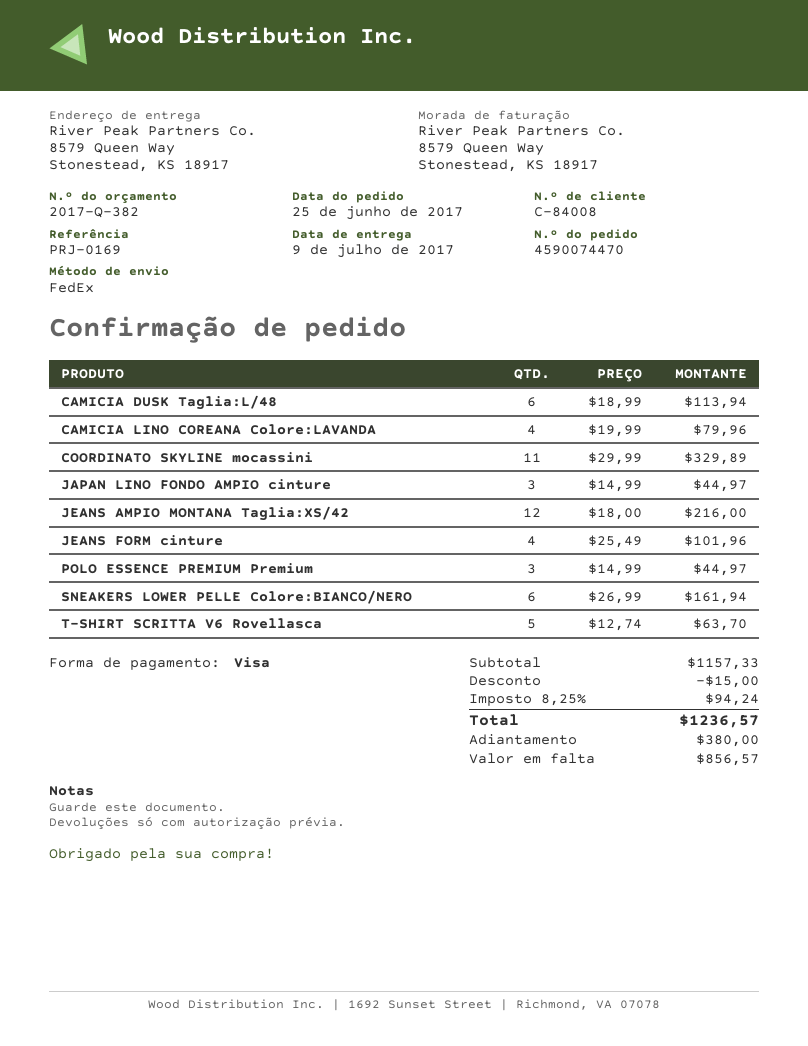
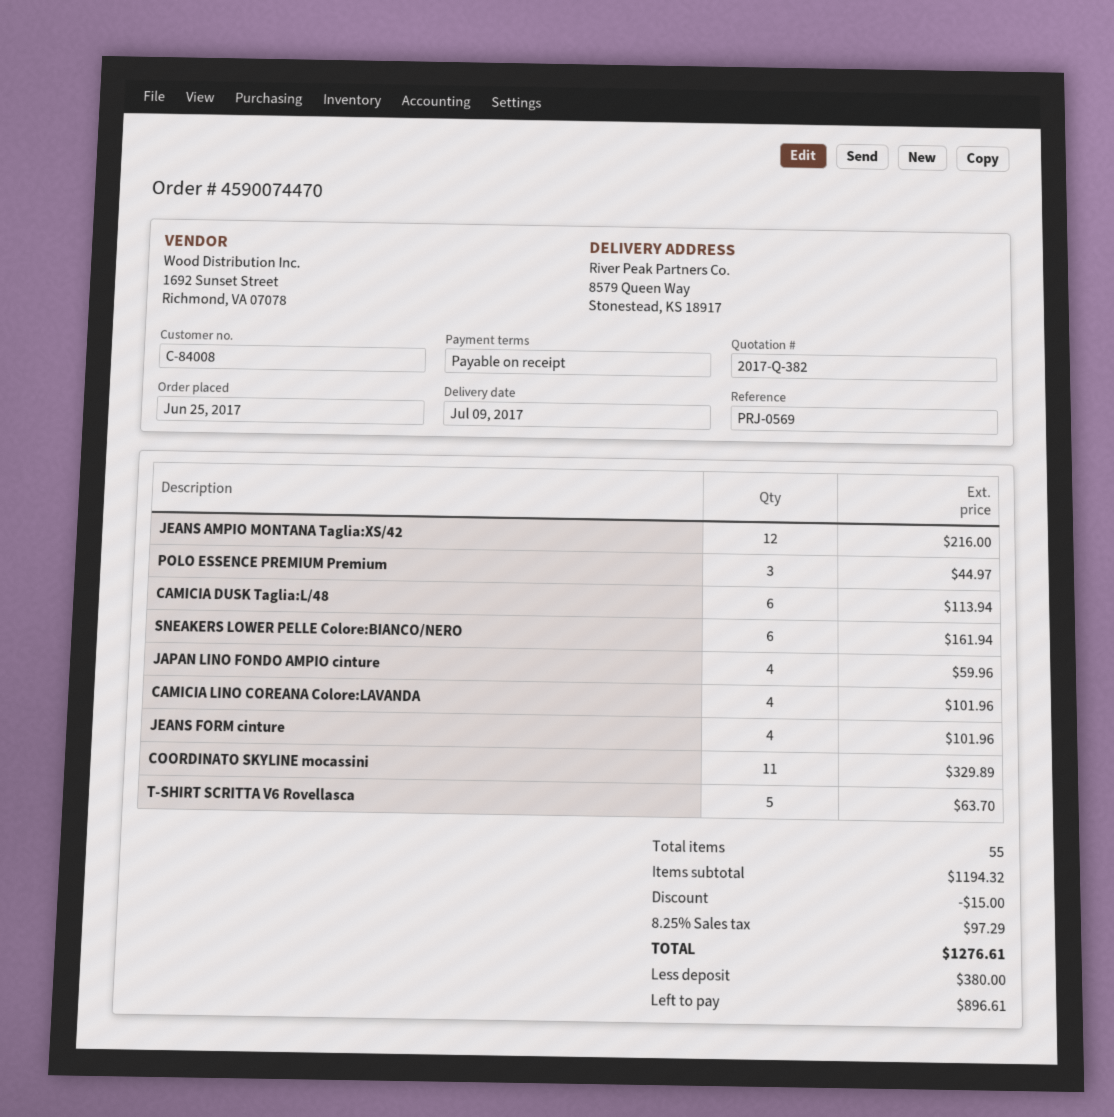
reference: PRJ-0169 -> PRJ-0569
CAMICIA LINO COREANA Colore:LAVANDA: 4 for 79.96 -> 4 for 101.96
JAPAN LINO FONDO AMPIO cinture: 3 for 44.97 -> 4 for 59.96
subtotal: 1157.33 -> 1194.32
tax: 8.25% = 94.24 -> 8.25% = 97.29
total: 1236.57 -> 1276.61
balance: 856.57 -> 896.61

